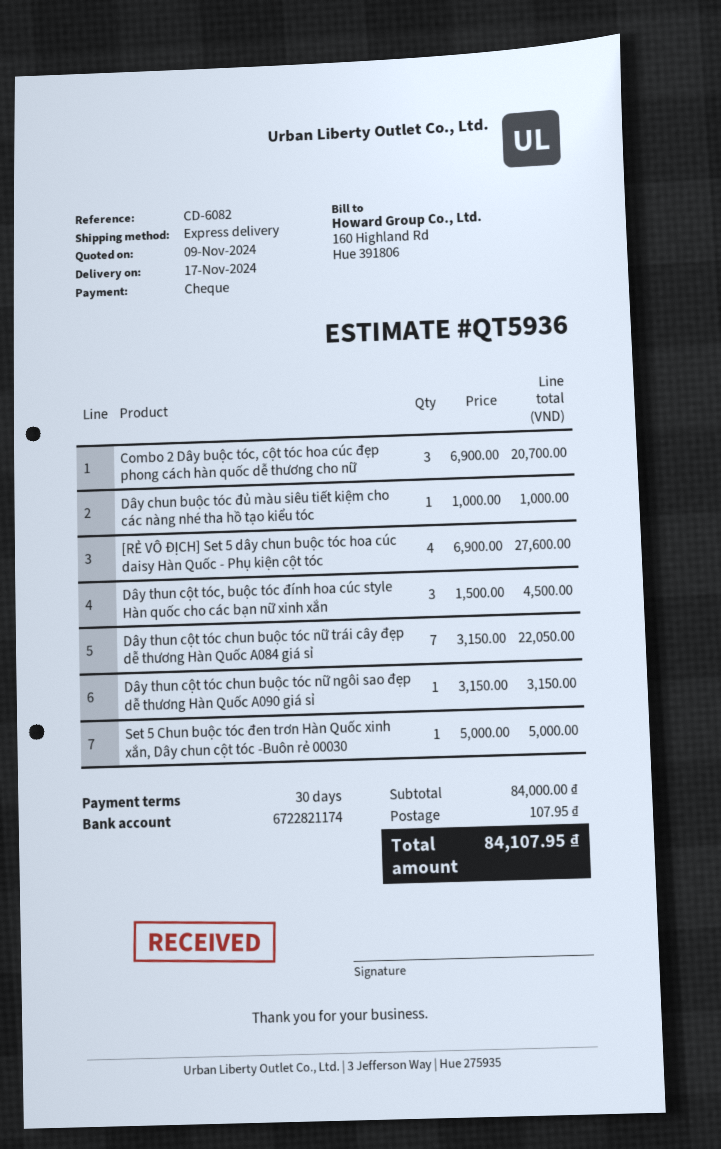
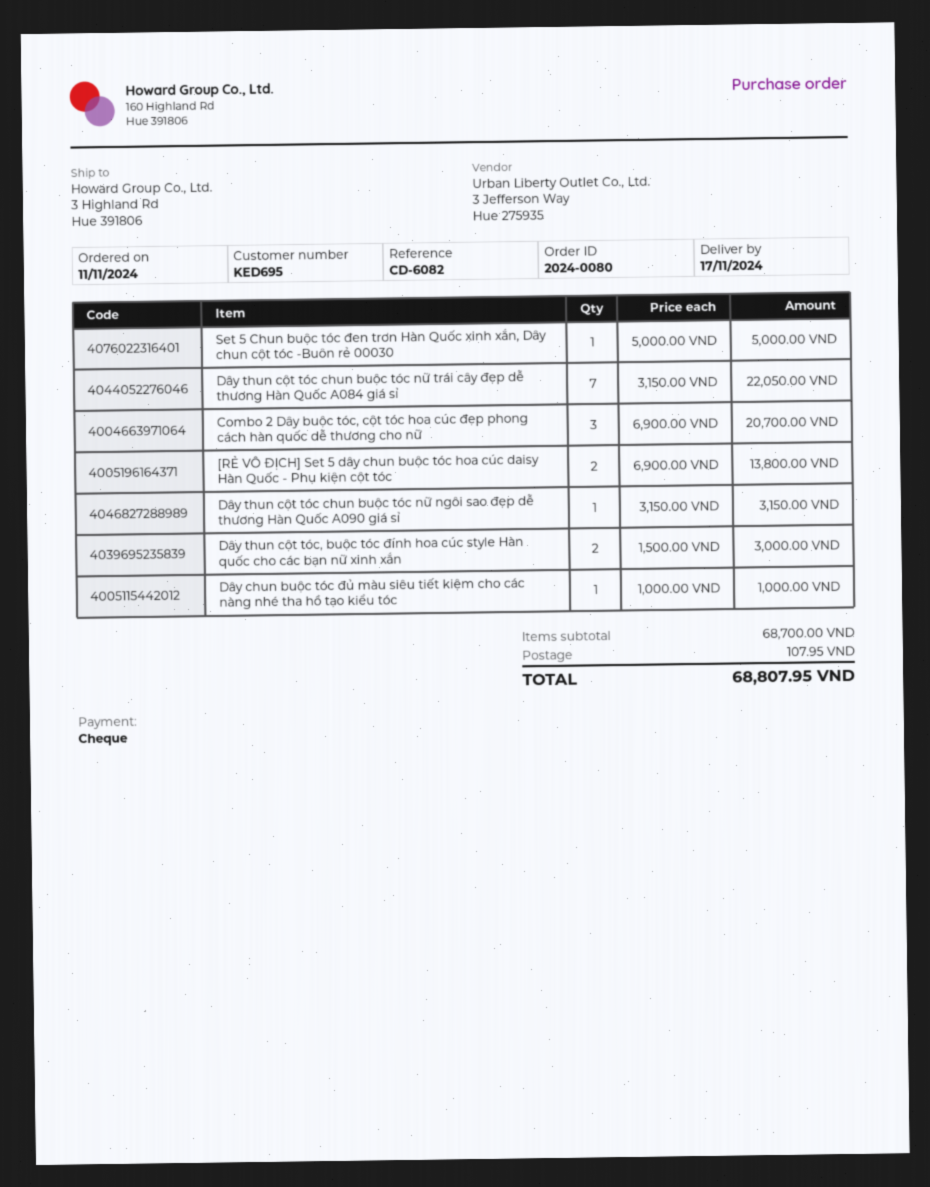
[RẺ VÔ ĐỊCH] Set 5 dây chun buộc tóc hoa cúc daisy Hàn Quốc - Phụ kiện cột tóc: 4 x 6900.00 = 27600.00 -> 2 x 6900.00 = 13800.00
Dây thun cột tóc, buộc tóc đính hoa cúc style Hàn quốc cho các bạn nữ xinh xắn: 3 x 1500.00 = 4500.00 -> 2 x 1500.00 = 3000.00
subtotal: 84000.00 -> 68700.00
total: 84107.95 -> 68807.95

